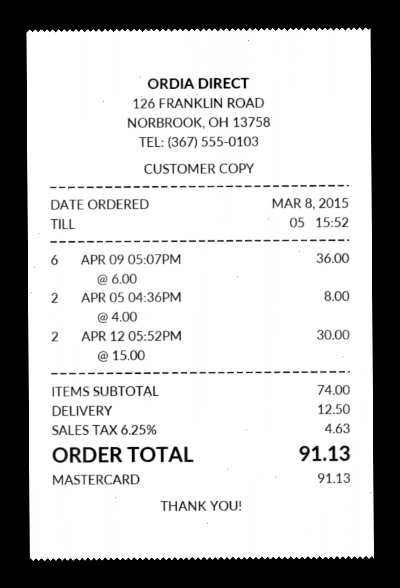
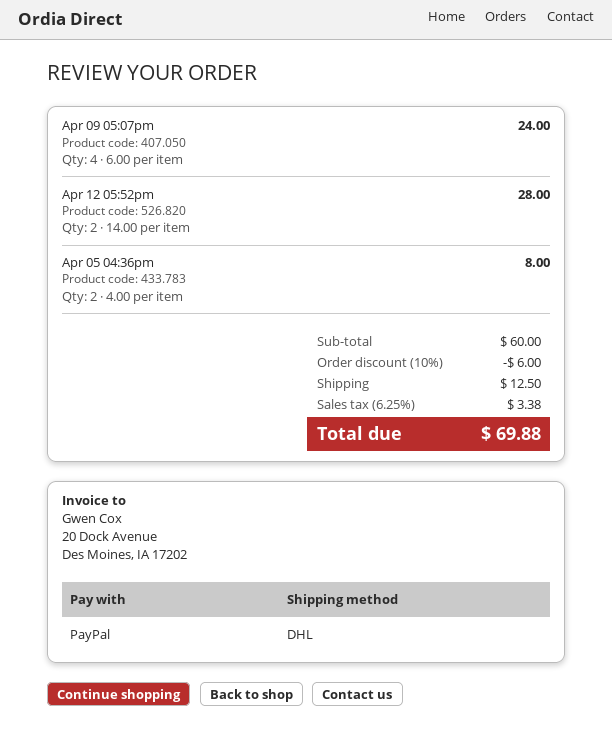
payment method: Mastercard -> PayPal
APR 09 05:07PM: 6 x 6.00 = 36.00 -> 4 x 6.00 = 24.00
APR 12 05:52PM: 2 x 15.00 = 30.00 -> 2 x 14.00 = 28.00
subtotal: 74.00 -> 60.00
discount: none -> 10% = 6.00
tax: 6.25% = 4.63 -> 6.25% = 3.38
total: 91.13 -> 69.88

